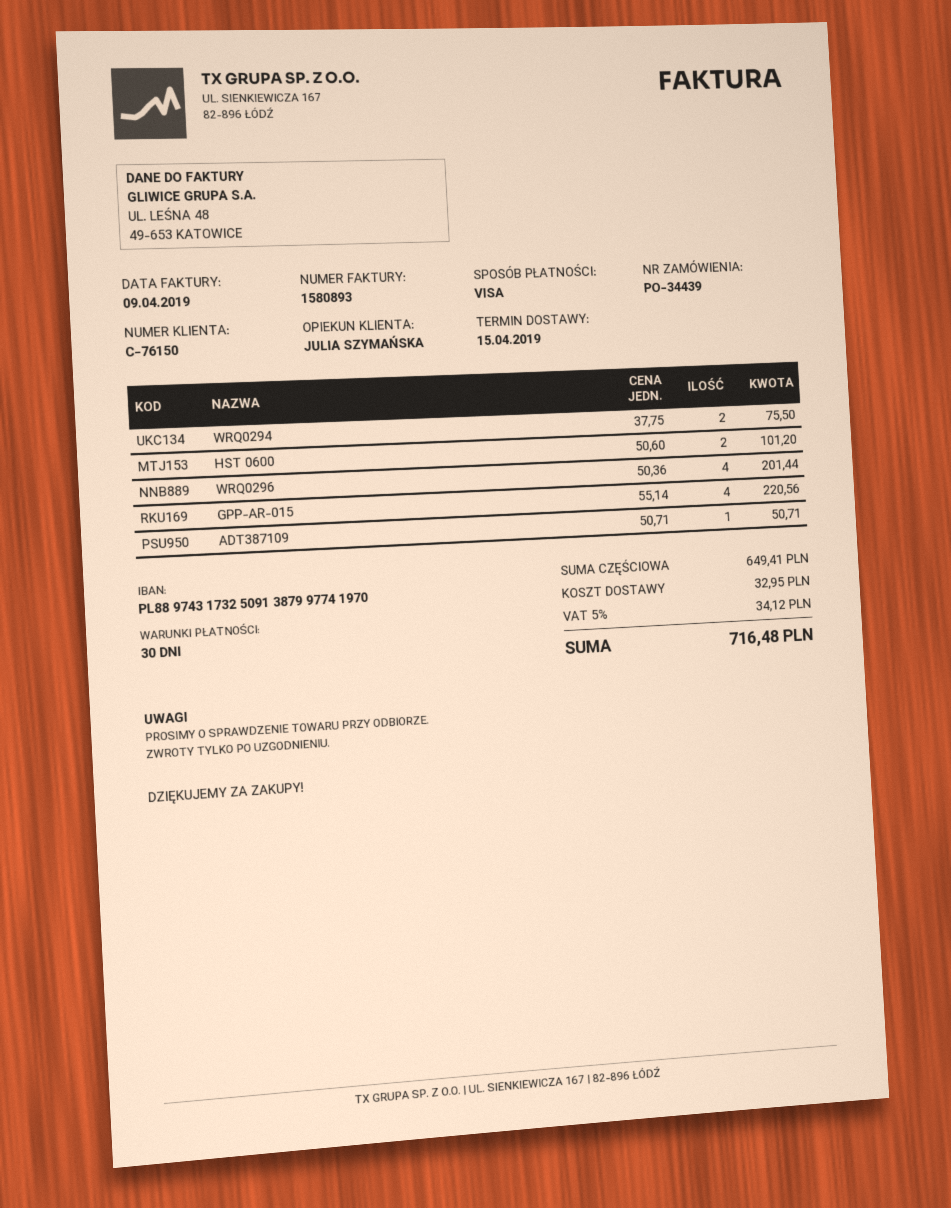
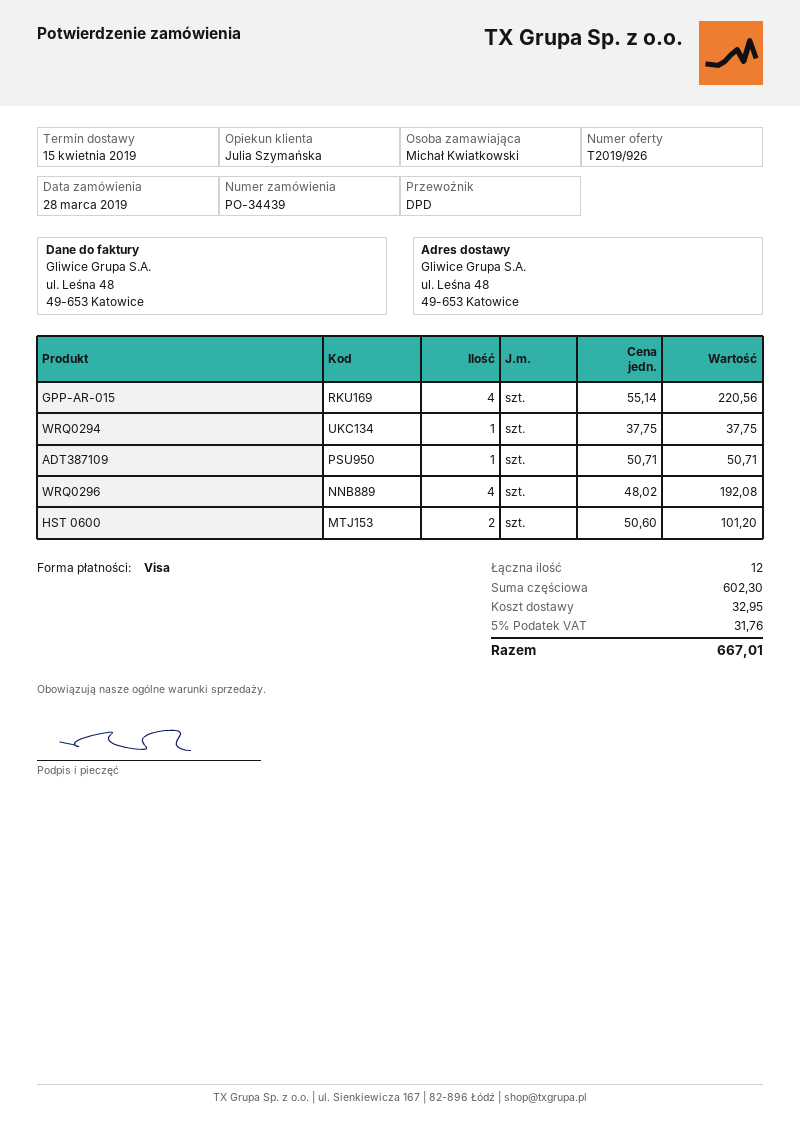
WRQ0294: 2 x 37.75 = 75.50 -> 1 x 37.75 = 37.75
WRQ0296: 4 x 50.36 = 201.44 -> 4 x 48.02 = 192.08
subtotal: 649.41 -> 602.30
tax: 5% = 34.12 -> 5% = 31.76
total: 716.48 -> 667.01

